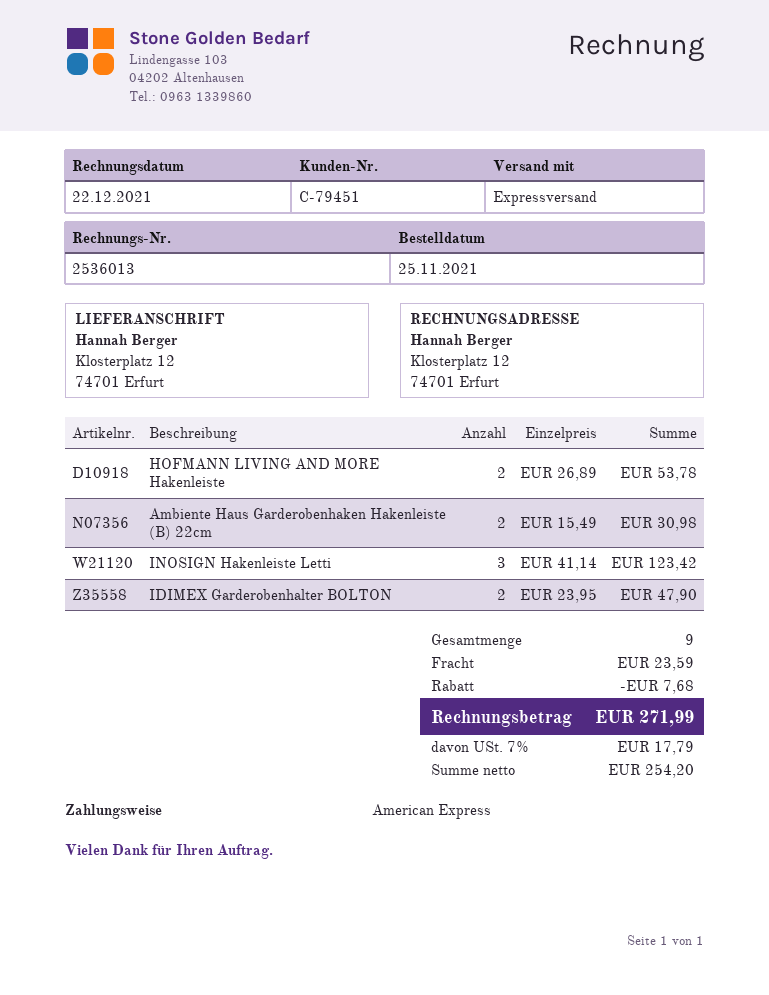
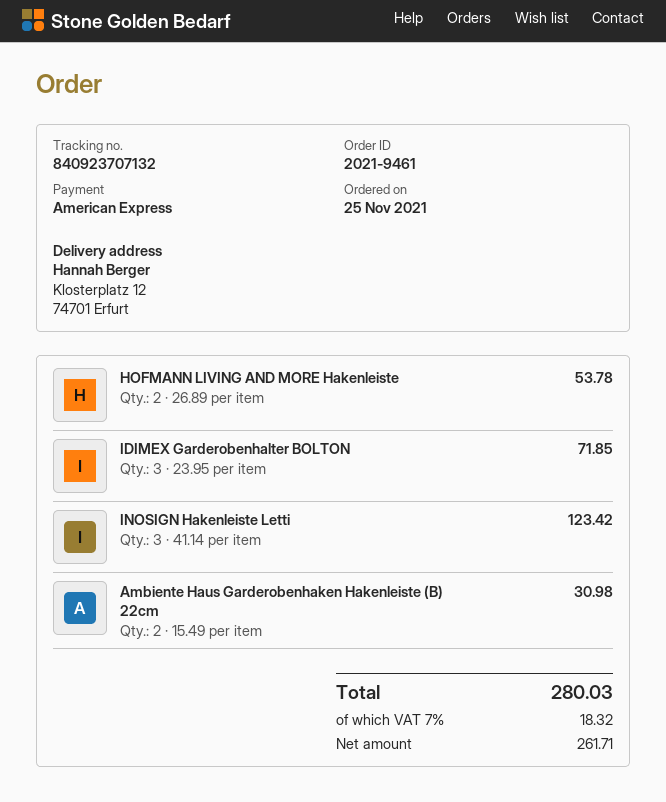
IDIMEX Garderobenhalter BOLTON: 2 x 23.95 = 47.90 -> 3 x 23.95 = 71.85
discount: 7.68 -> none
shipping: 23.59 -> none
net: 254.20 -> 261.71
tax: 7% = 17.79 -> 7% = 18.32
total: 271.99 -> 280.03

